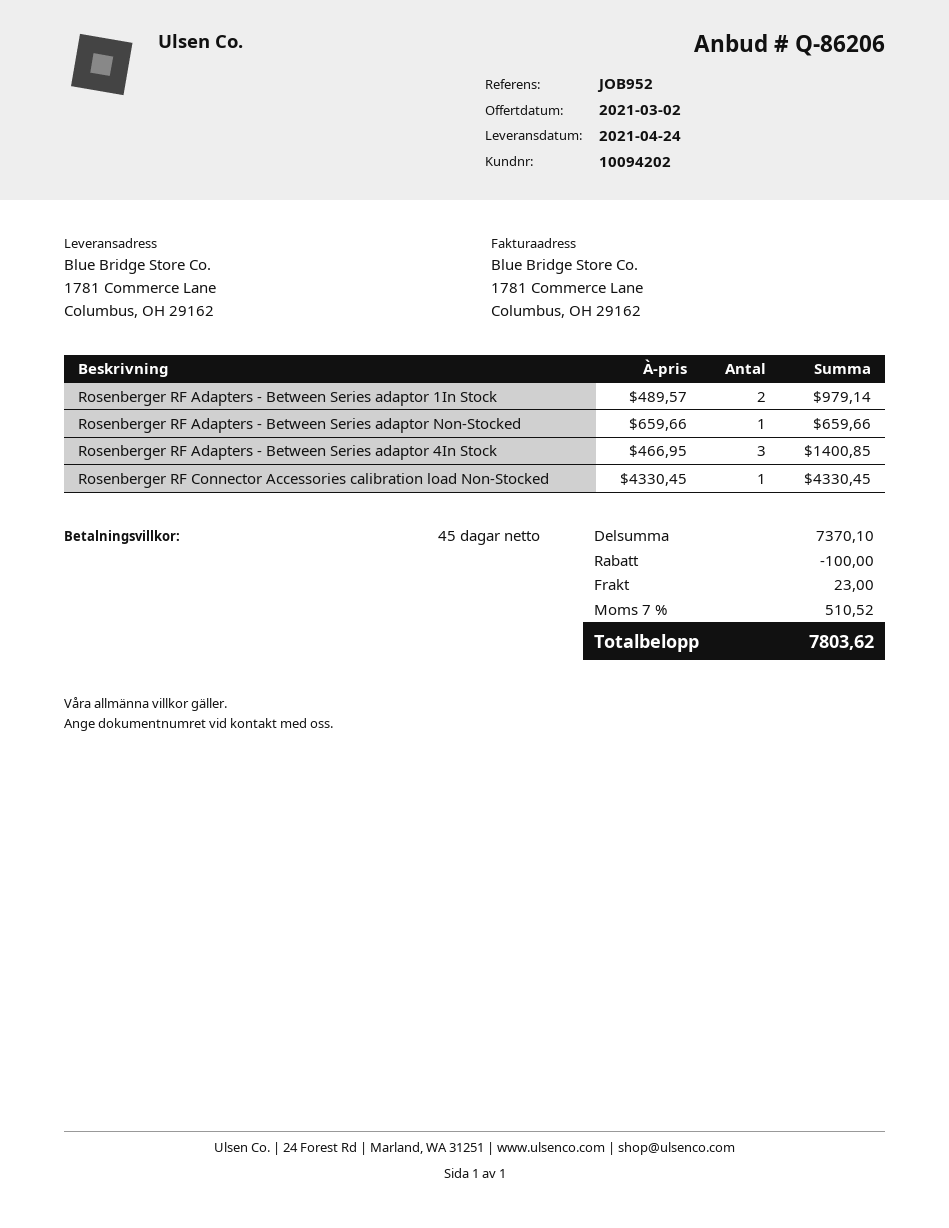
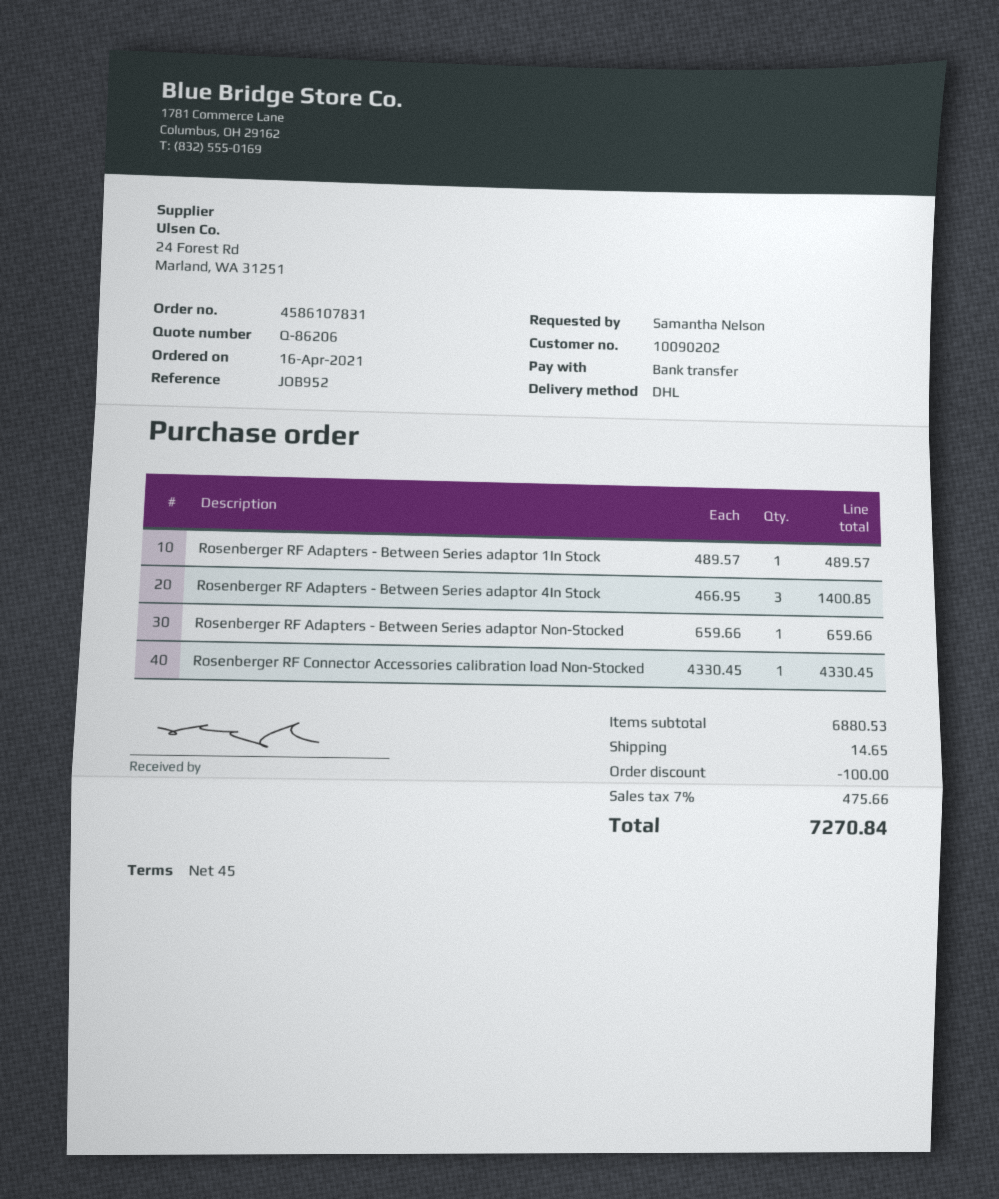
customer number: 10094202 -> 10090202
Rosenberger RF Adapters - Between Series adaptor 1In Stock: 2 x 489.57 = 979.14 -> 1 x 489.57 = 489.57
subtotal: 7370.10 -> 6880.53
shipping: 23.00 -> 14.65
tax: 7% = 510.52 -> 7% = 475.66
total: 7803.62 -> 7270.84

